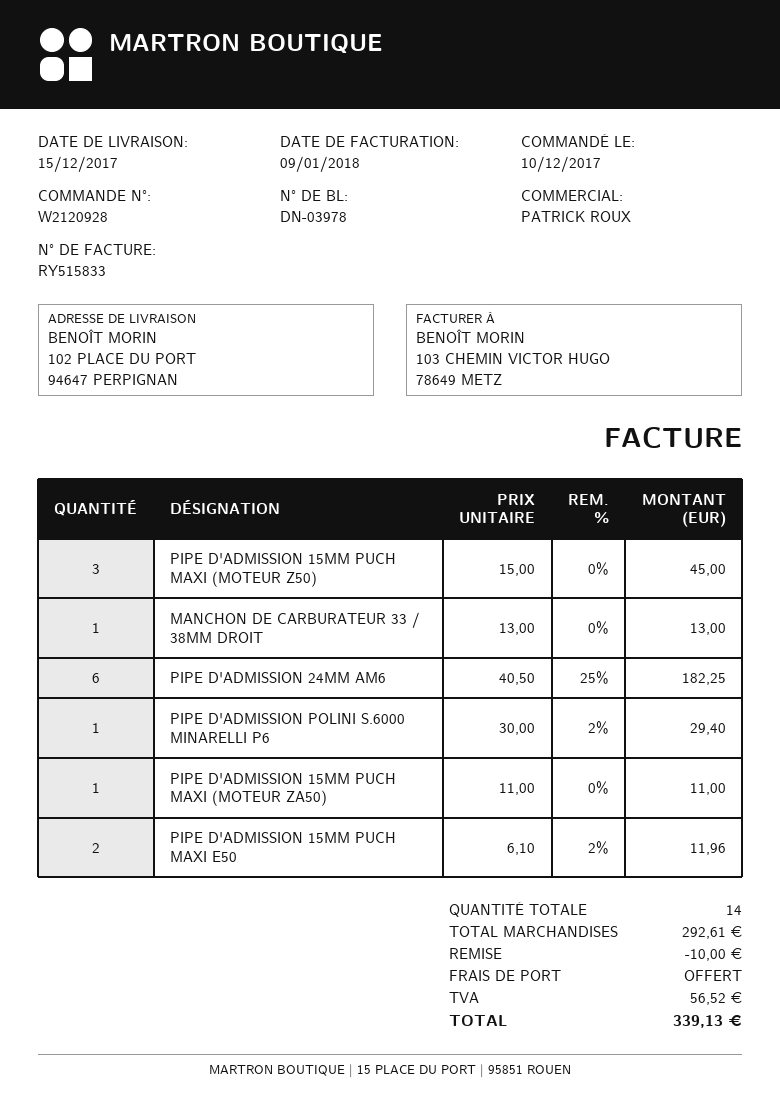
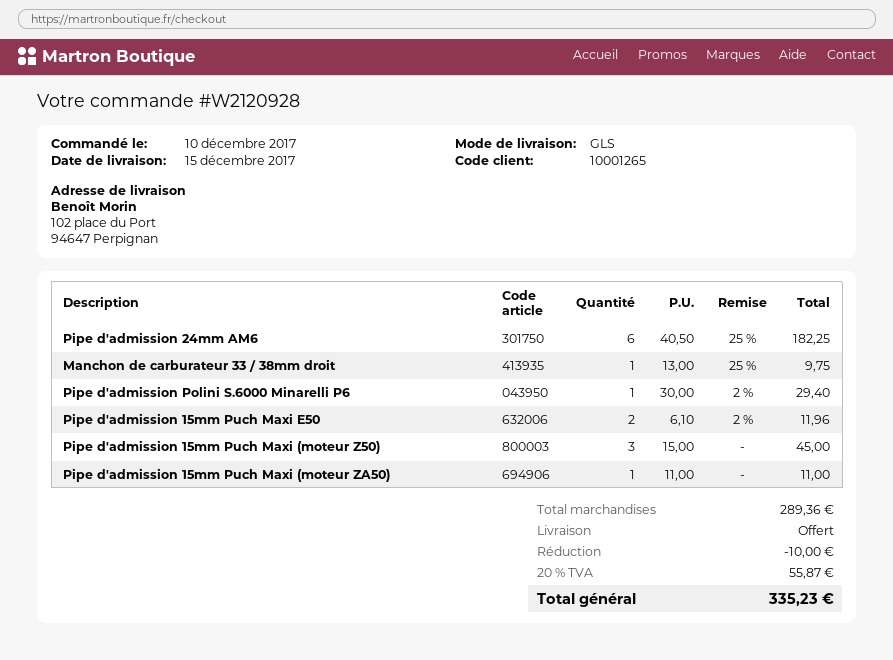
MANCHON DE CARBURATEUR 33 / 38MM DROIT: 1 x 13.00 = 13.00 -> 1 x 13.00 - 25% = 9.75
subtotal: 292.61 -> 289.36
tax: 56.52 -> 55.87
total: 339.13 -> 335.23

